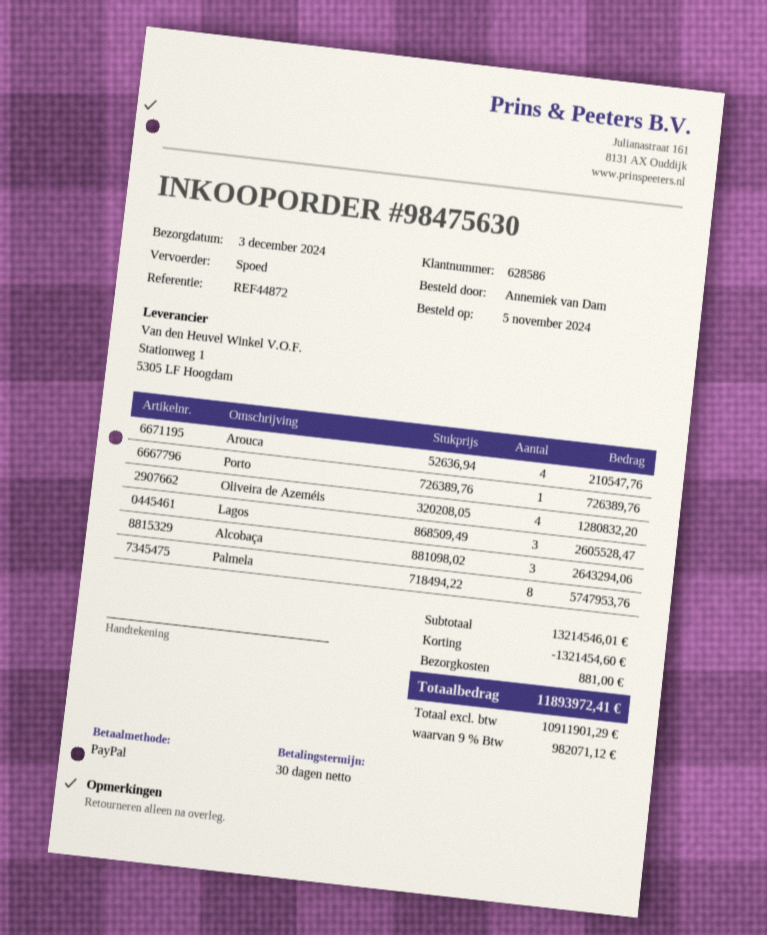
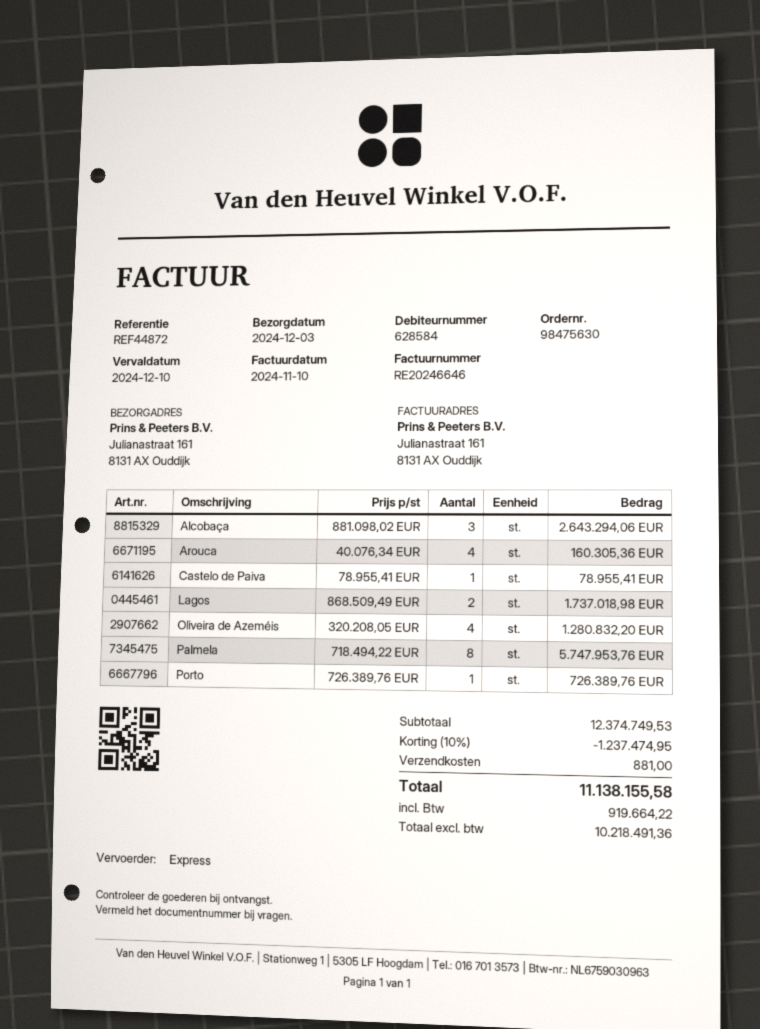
customer number: 628586 -> 628584
Arouca: 4 x 52636.94 = 210547.76 -> 4 x 40076.34 = 160305.36
Lagos: 3 x 868509.49 = 2605528.47 -> 2 x 868509.49 = 1737018.98
Castelo de Paiva: none -> 1 x 78955.41 = 78955.41
subtotal: 13214546.01 -> 12374749.53
discount: 1321454.60 -> 1237474.95
net: 10911901.29 -> 10218491.36
tax: 982071.12 -> 919664.22
total: 11893972.41 -> 11138155.58

